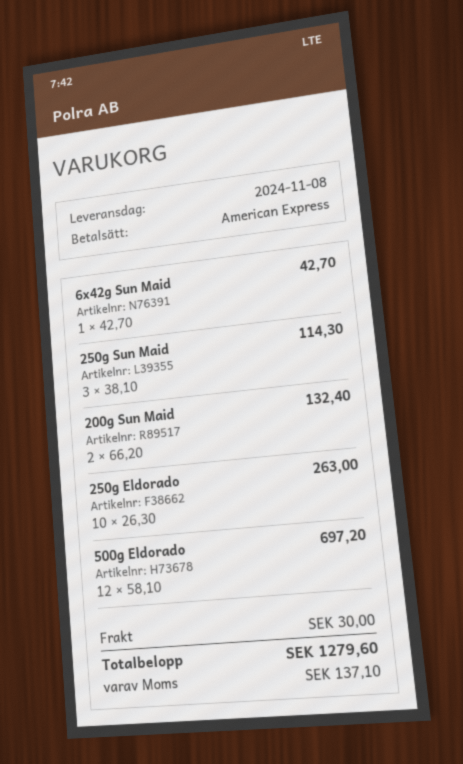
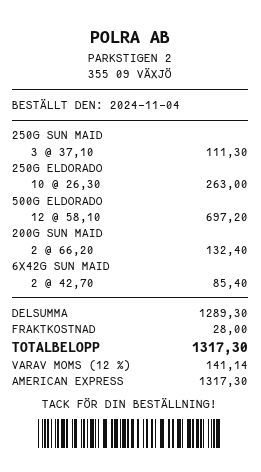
6x42g Sun Maid: 1 x 42.70 = 42.70 -> 2 x 42.70 = 85.40
250g Sun Maid: 3 x 38.10 = 114.30 -> 3 x 37.10 = 111.30
shipping: 30.00 -> 28.00
tax: 137.10 -> 141.14
total: 1279.60 -> 1317.30

